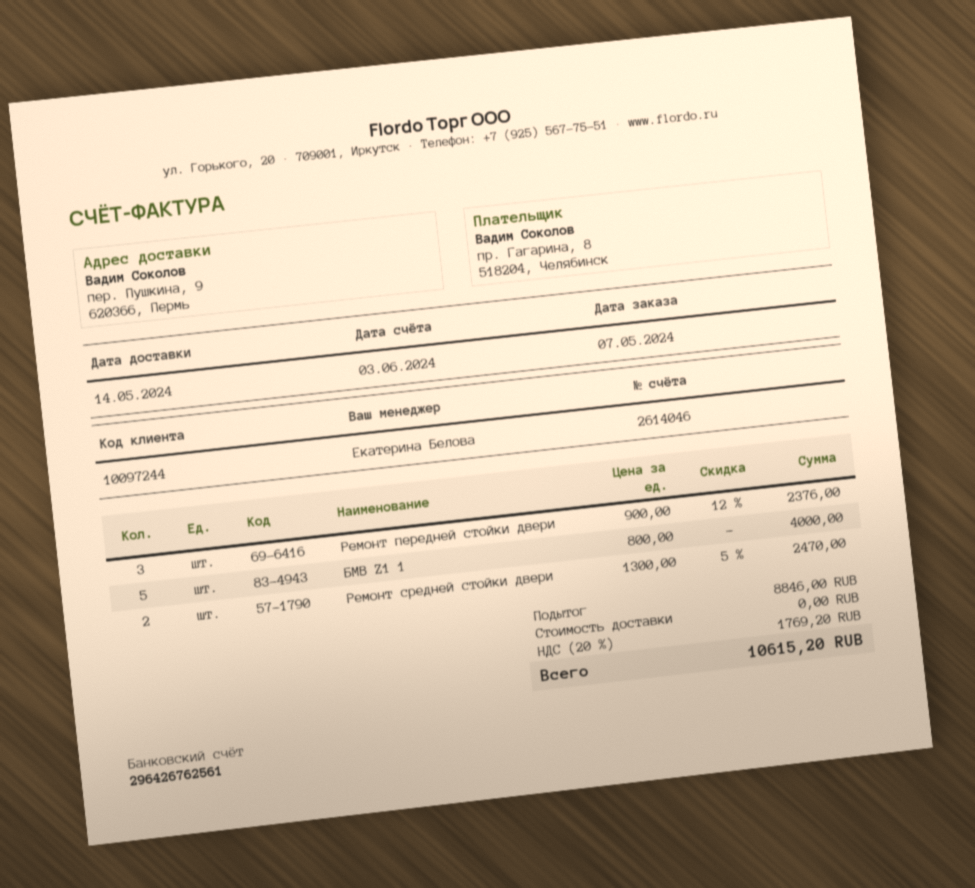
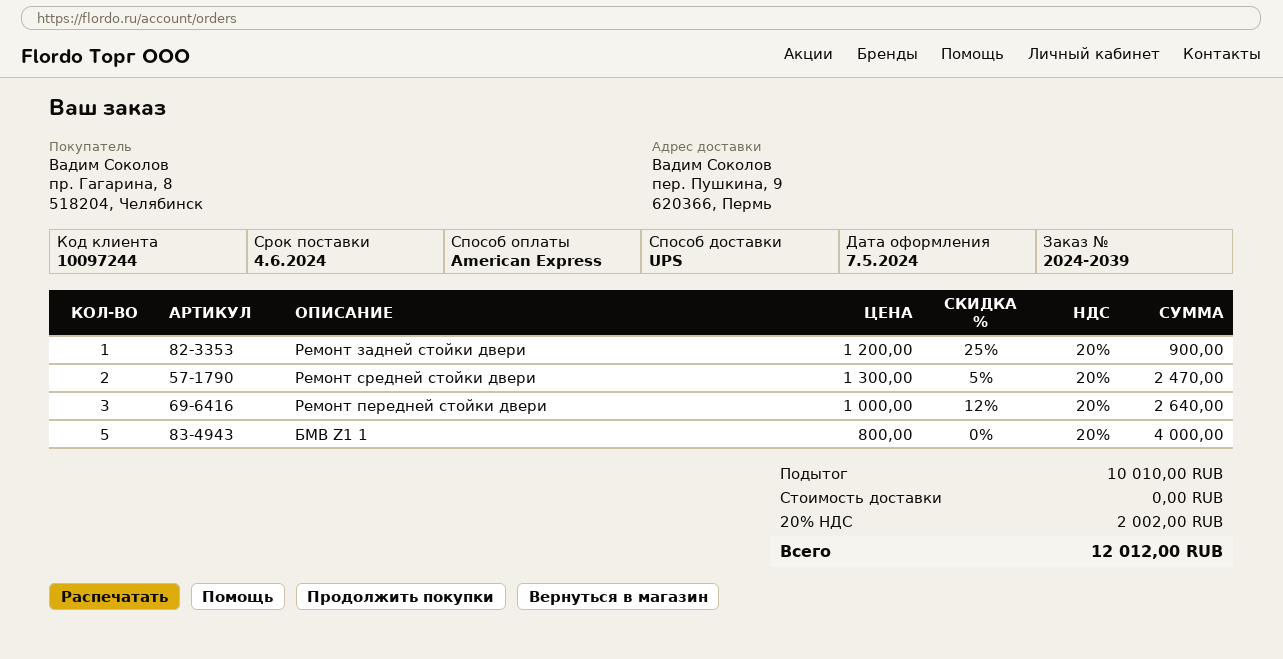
delivery date: 2024-05-14 -> 2024-06-04
Ремонт передней стойки двери: 3 x 900.00 - 12% = 2376.00 -> 3 x 1000.00 - 12% = 2640.00
Ремонт задней стойки двери: none -> 1 x 1200.00 - 25% = 900.00
subtotal: 8846.00 -> 10010.00
tax: 20% = 1769.20 -> 20% = 2002.00
total: 10615.20 -> 12012.00

